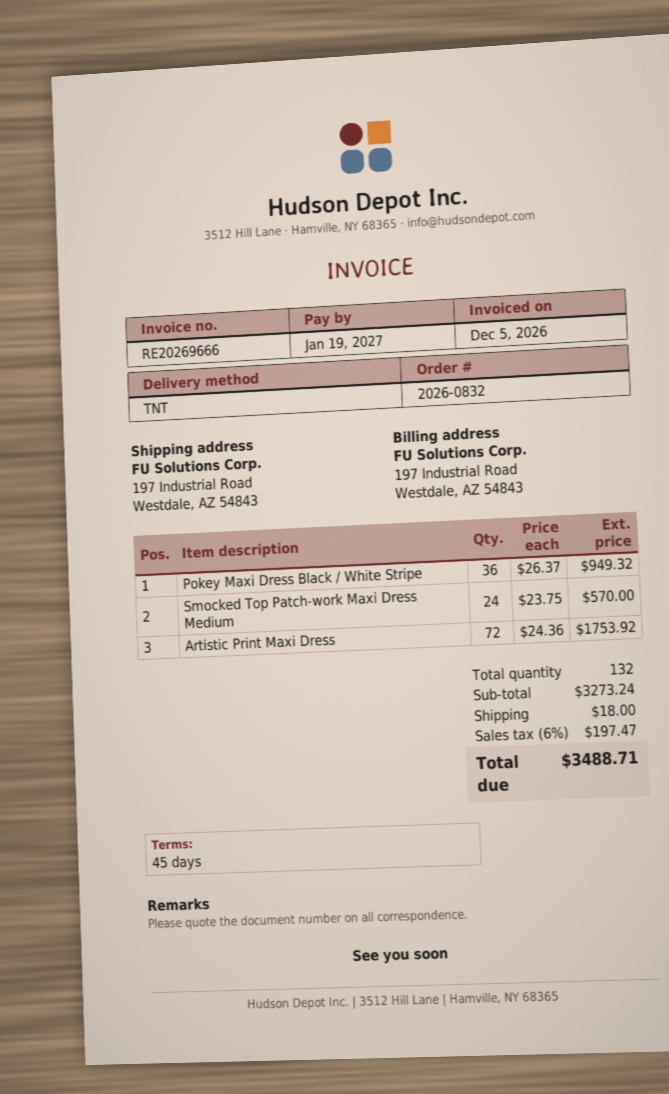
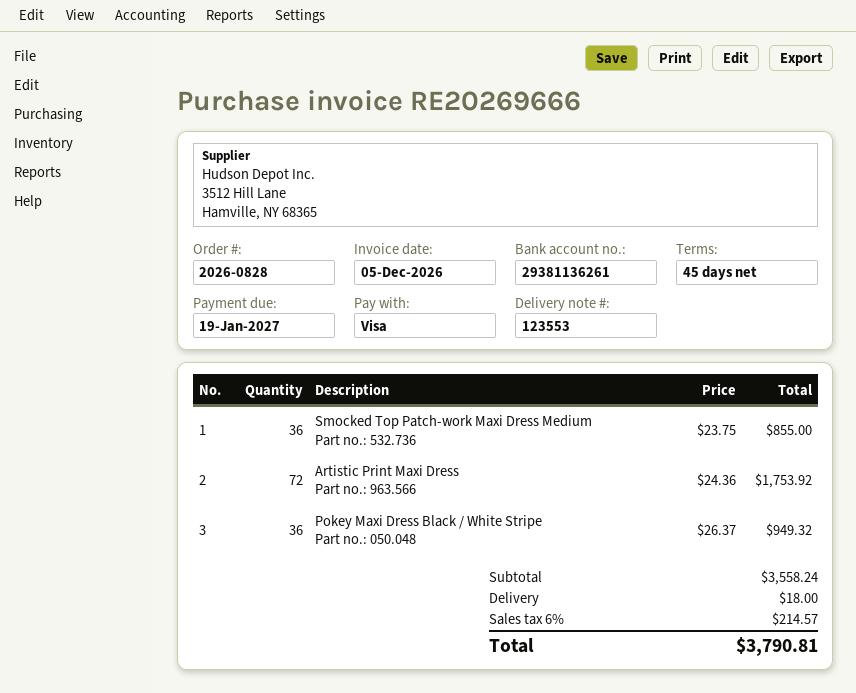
order number: 2026-0832 -> 2026-0828
Smocked Top Patch-work Maxi Dress Medium: 24 x 23.75 = 570.00 -> 36 x 23.75 = 855.00
subtotal: 3273.24 -> 3558.24
tax: 6% = 197.47 -> 6% = 214.57
total: 3488.71 -> 3790.81

